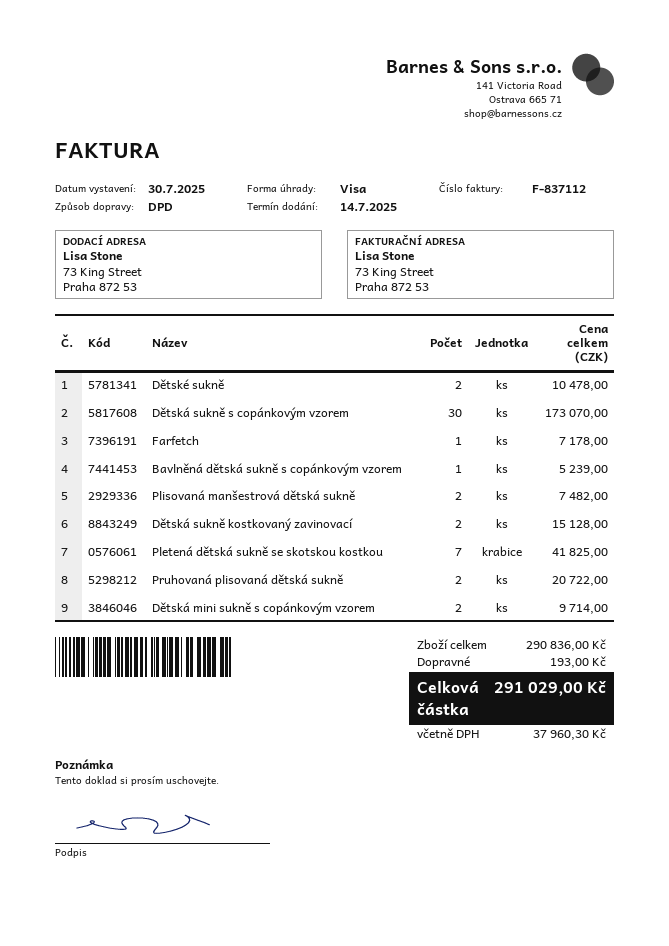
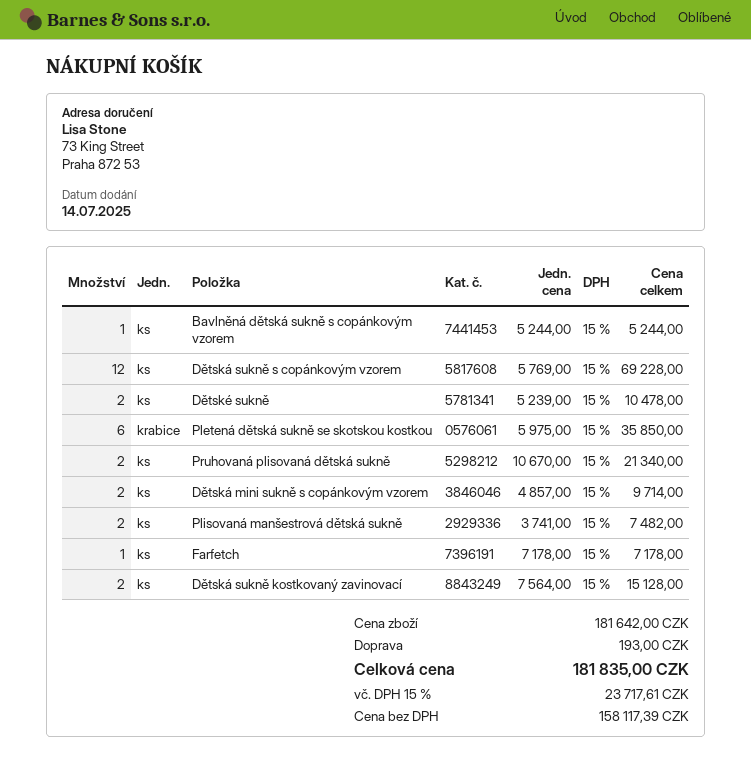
Dětská sukně s copánkovým vzorem: 30 for 173070.00 -> 12 for 69228.00
Bavlněná dětská sukně s copánkovým vzorem: 1 for 5239.00 -> 1 for 5244.00
Pletená dětská sukně se skotskou kostkou: 7 for 41825.00 -> 6 for 35850.00
Pruhovaná plisovaná dětská sukně: 2 for 20722.00 -> 2 for 21340.00
subtotal: 290836.00 -> 181642.00
tax: 37960.30 -> 23717.61
total: 291029.00 -> 181835.00

